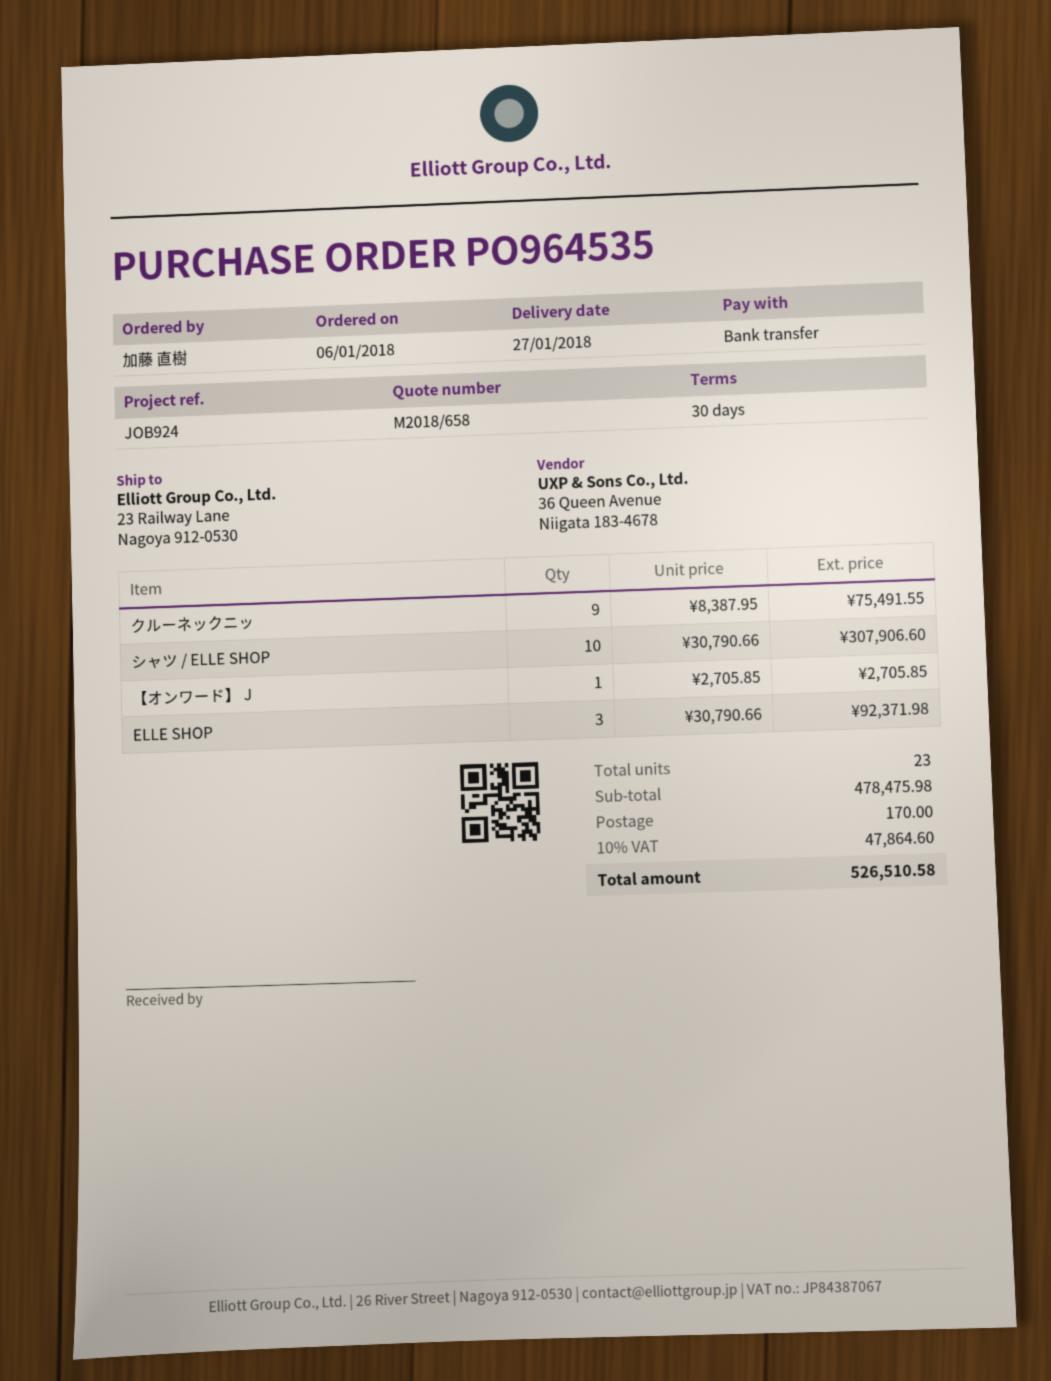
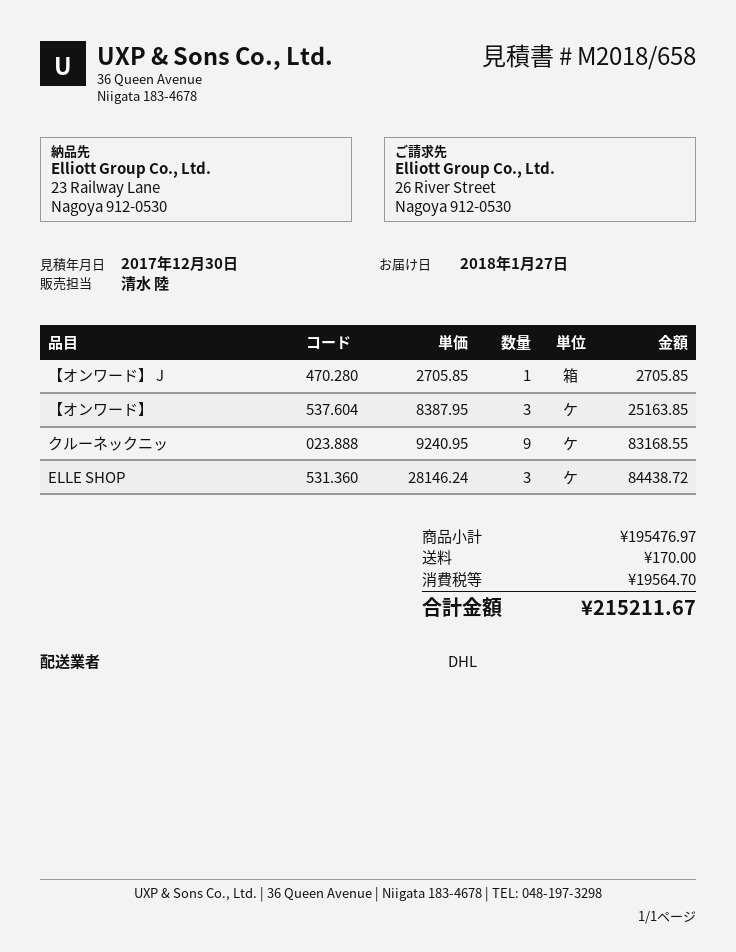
クルーネックニッ: 9 x 8387.95 = 75491.55 -> 9 x 9240.95 = 83168.55
シャツ / ELLE SHOP: 10 x 30790.66 = 307906.60 -> none
ELLE SHOP: 3 x 30790.66 = 92371.98 -> 3 x 28146.24 = 84438.72
【オンワード】: none -> 3 x 8387.95 = 25163.85
subtotal: 478475.98 -> 195476.97
tax: 47864.60 -> 19564.70
total: 526510.58 -> 215211.67

